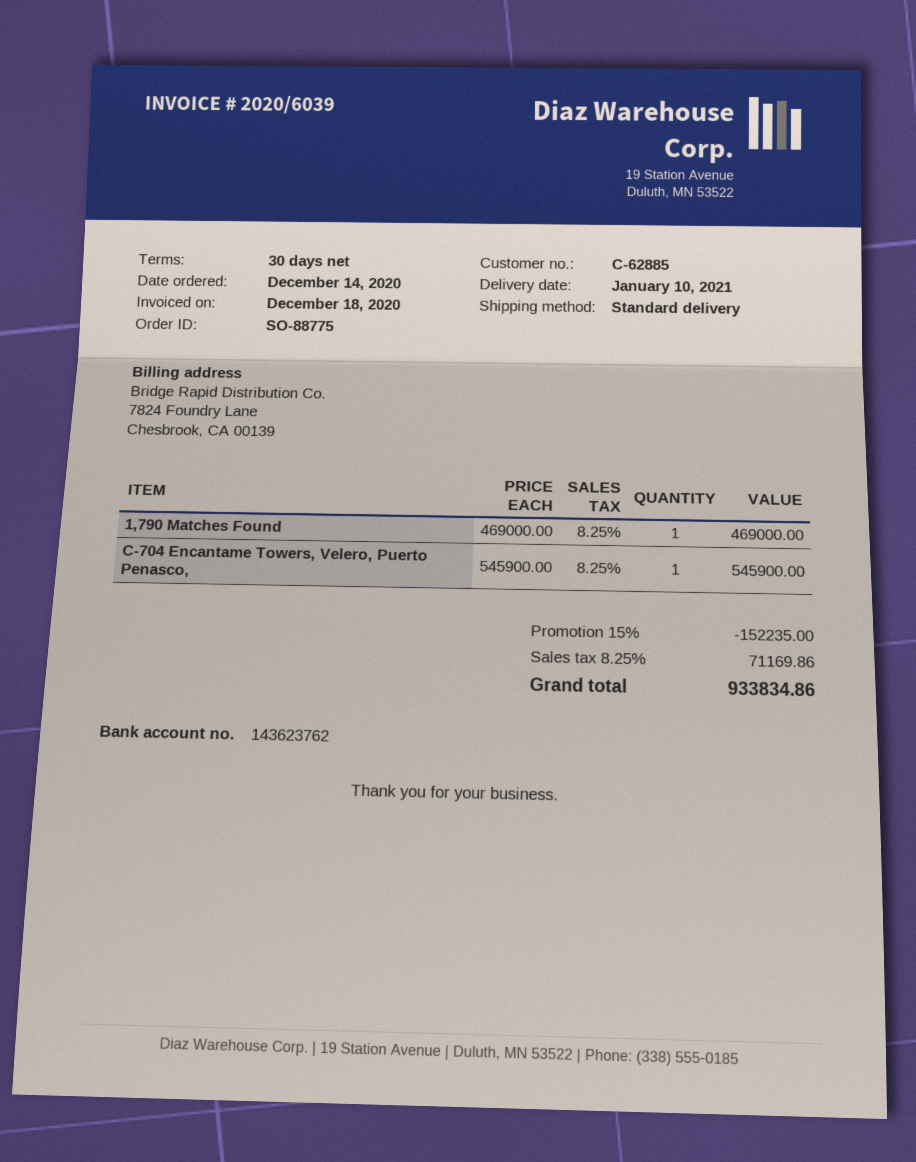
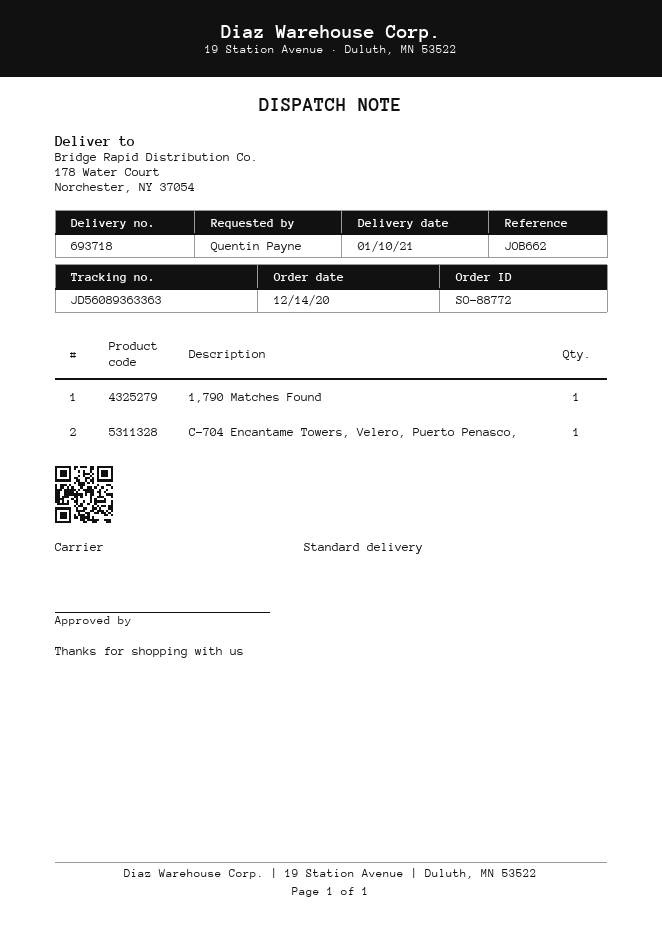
order number: SO-88775 -> SO-88772

